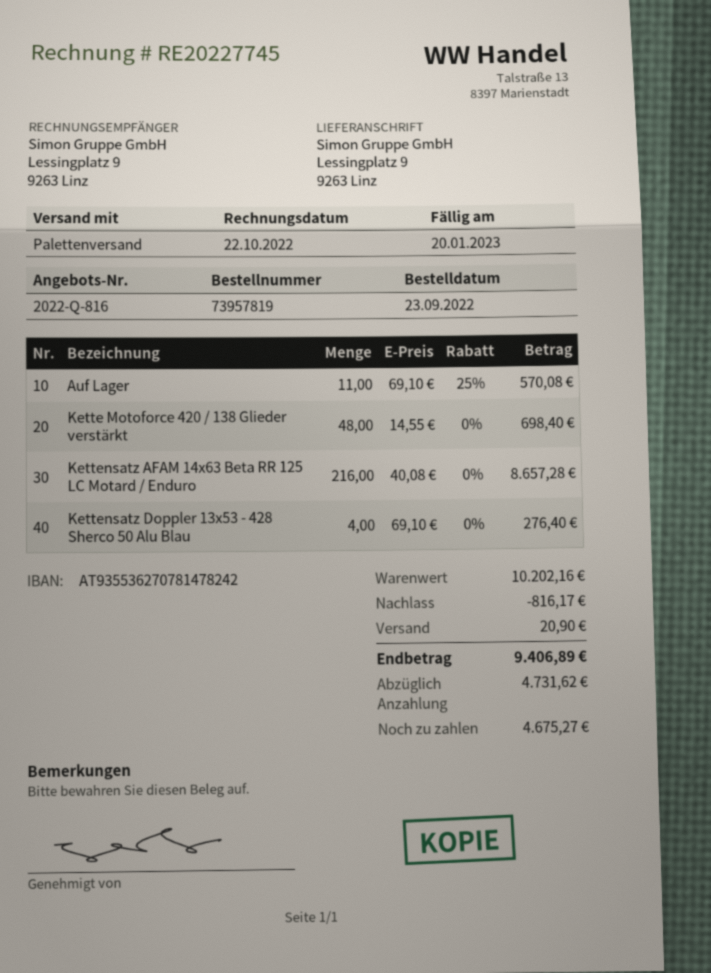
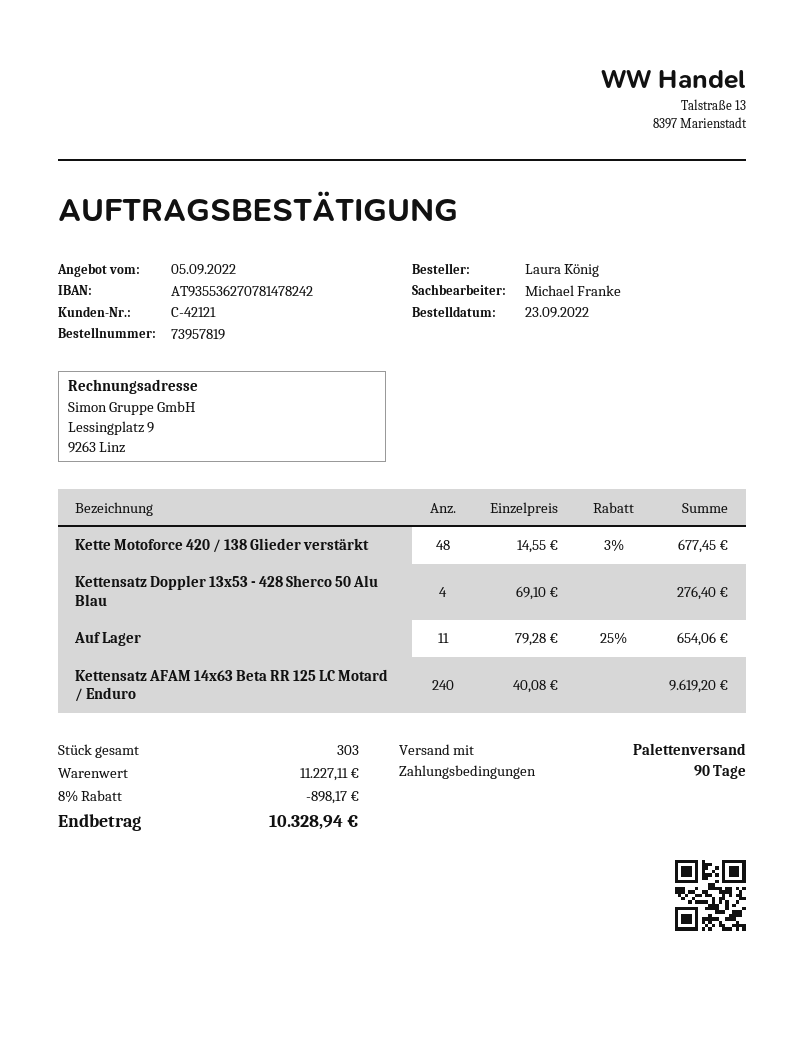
Auf Lager: 11 x 69.10 - 25% = 570.08 -> 11 x 79.28 - 25% = 654.06
Kette Motoforce 420 / 138 Glieder verstärkt: 48 x 14.55 = 698.40 -> 48 x 14.55 - 3% = 677.45
Kettensatz AFAM 14x63 Beta RR 125 LC Motard / Enduro: 216 x 40.08 = 8657.28 -> 240 x 40.08 = 9619.20
subtotal: 10202.16 -> 11227.11
discount: 816.17 -> 898.17
shipping: 20.90 -> none
total: 9406.89 -> 10328.94

